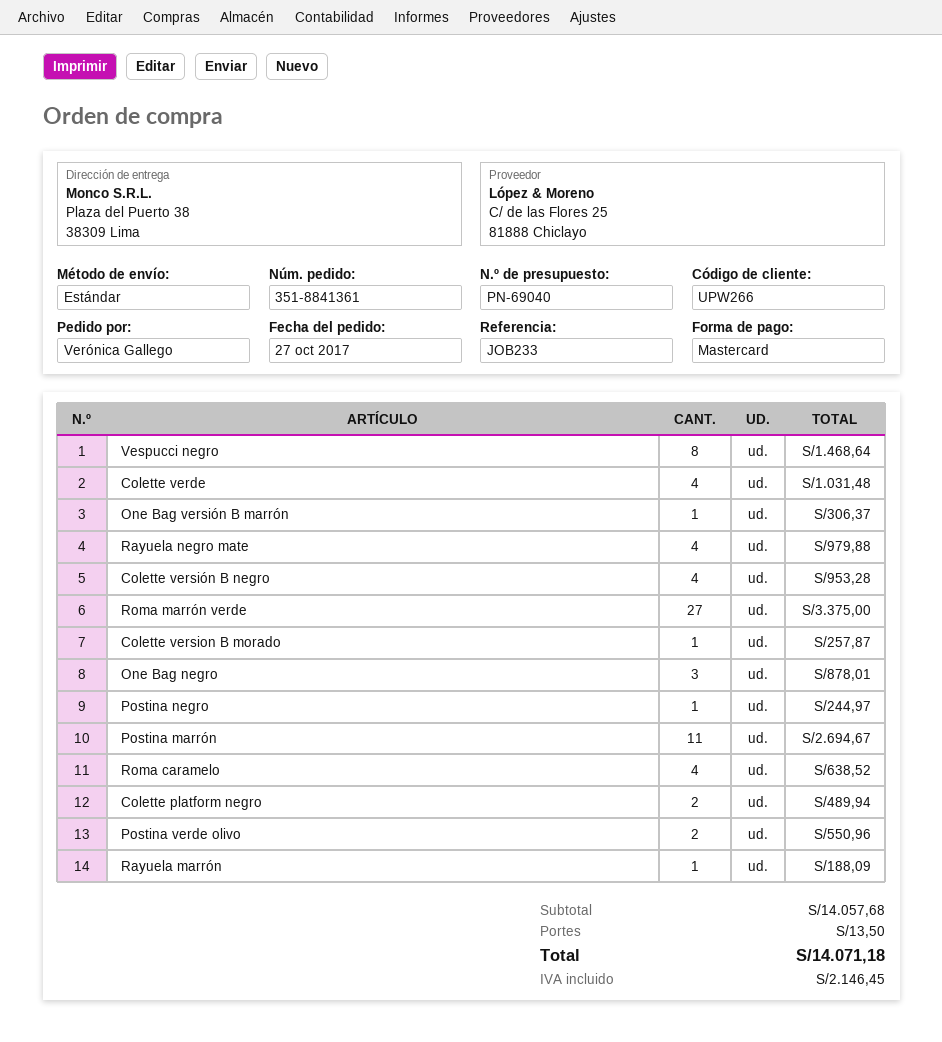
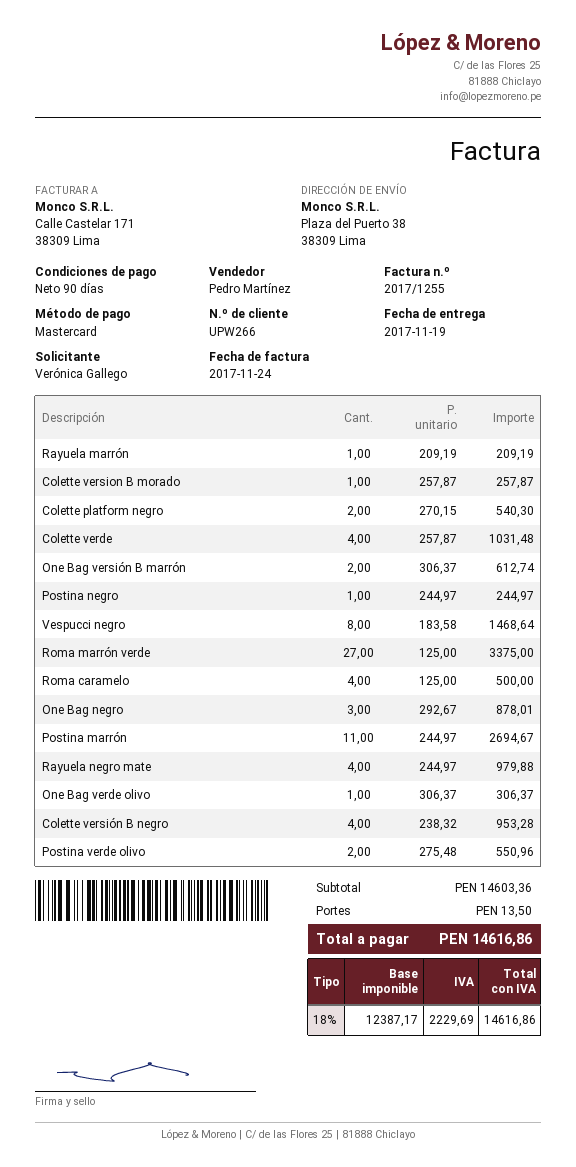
One Bag versión B marrón: 1 for 306.37 -> 2 for 612.74
Roma caramelo: 4 for 638.52 -> 4 for 500.00
Colette platform negro: 2 for 489.94 -> 2 for 540.30
Rayuela marrón: 1 for 188.09 -> 1 for 209.19
One Bag verde olivo: none -> 1 for 306.37
subtotal: 14057.68 -> 14603.36
tax: 2146.45 -> 2229.69
total: 14071.18 -> 14616.86

